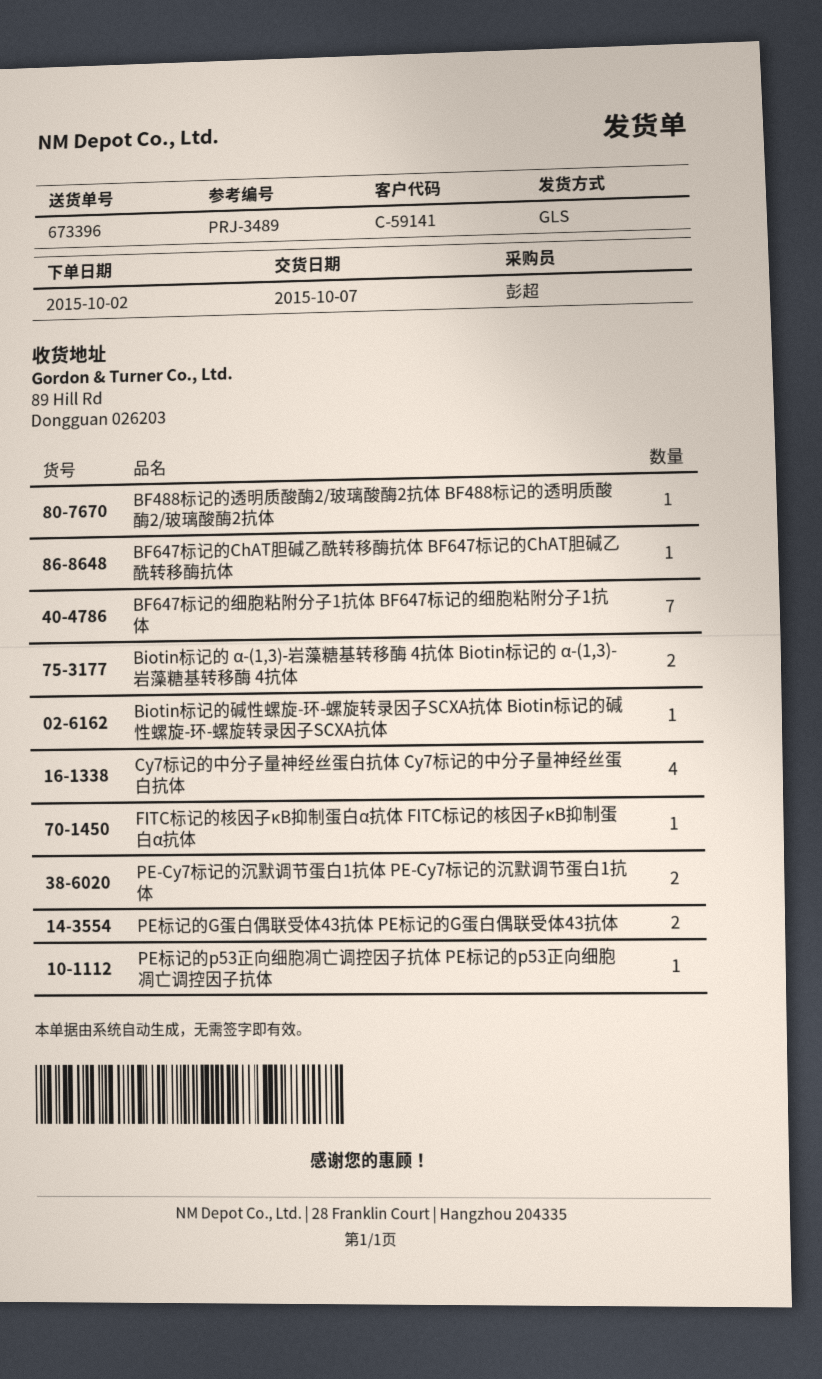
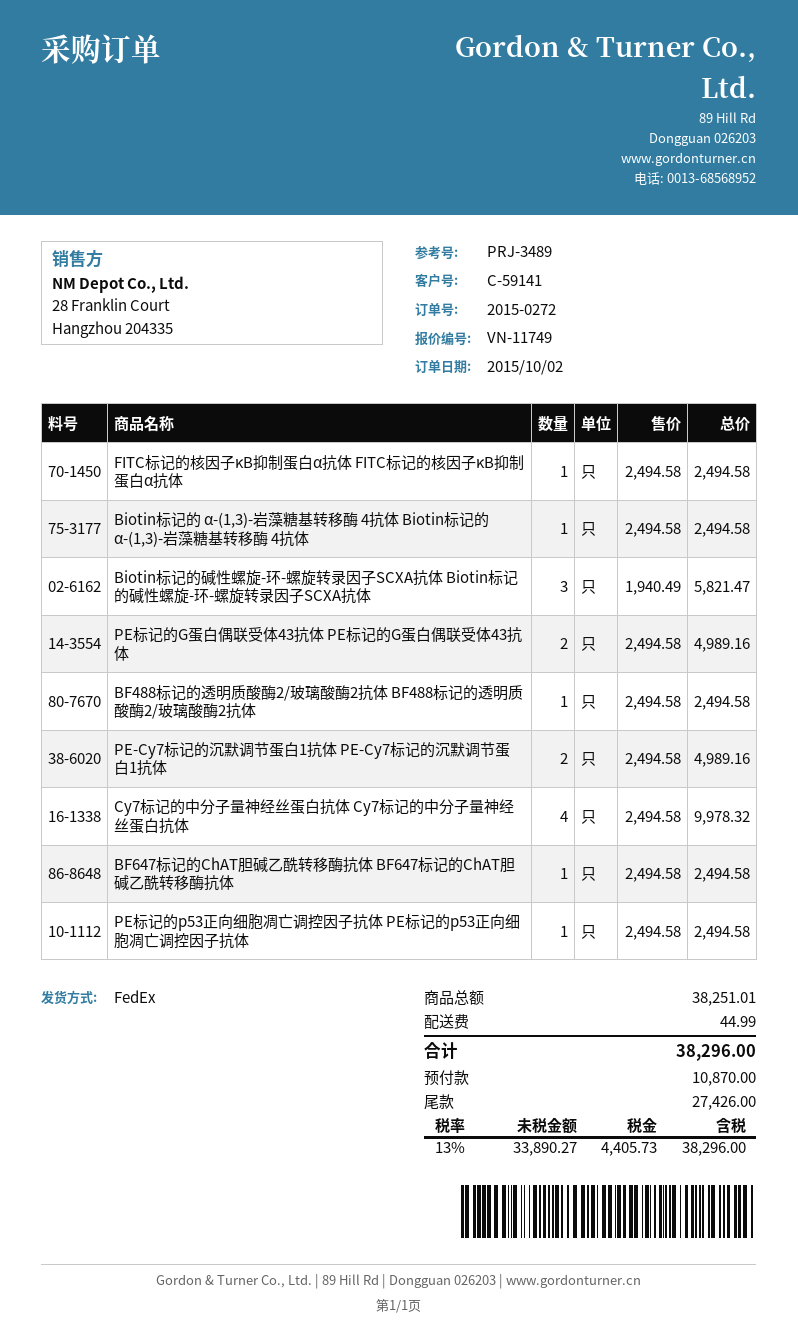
shipping method: GLS -> FedEx
BF647标记的细胞粘附分子1抗体 BF647标记的细胞粘附分子1抗体: 7 -> none
Biotin标记的 α-(1,3)-岩藻糖基转移酶 4抗体 Biotin标记的 α-(1,3)-岩藻糖基转移酶 4抗体: 2 -> 1
Biotin标记的碱性螺旋-环-螺旋转录因子SCXA抗体 Biotin标记的碱性螺旋-环-螺旋转录因子SCXA抗体: 1 -> 3

